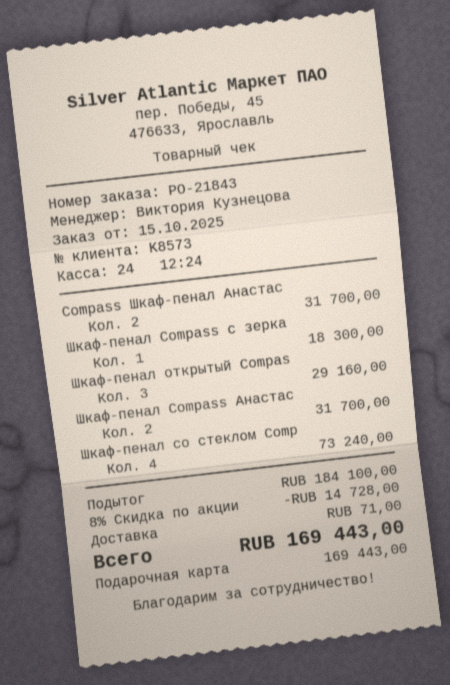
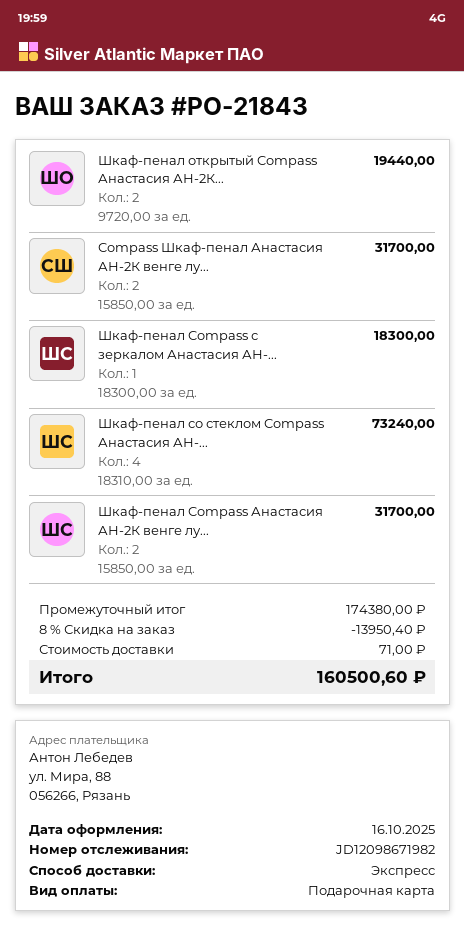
order date: 2025-10-15 -> 2025-10-16
Шкаф-пенал открытый Compas: 3 for 29160.00 -> 2 for 19440.00
subtotal: 184100.00 -> 174380.00
discount: 8% = 14728.00 -> 8% = 13950.40
total: 169443.00 -> 160500.60

